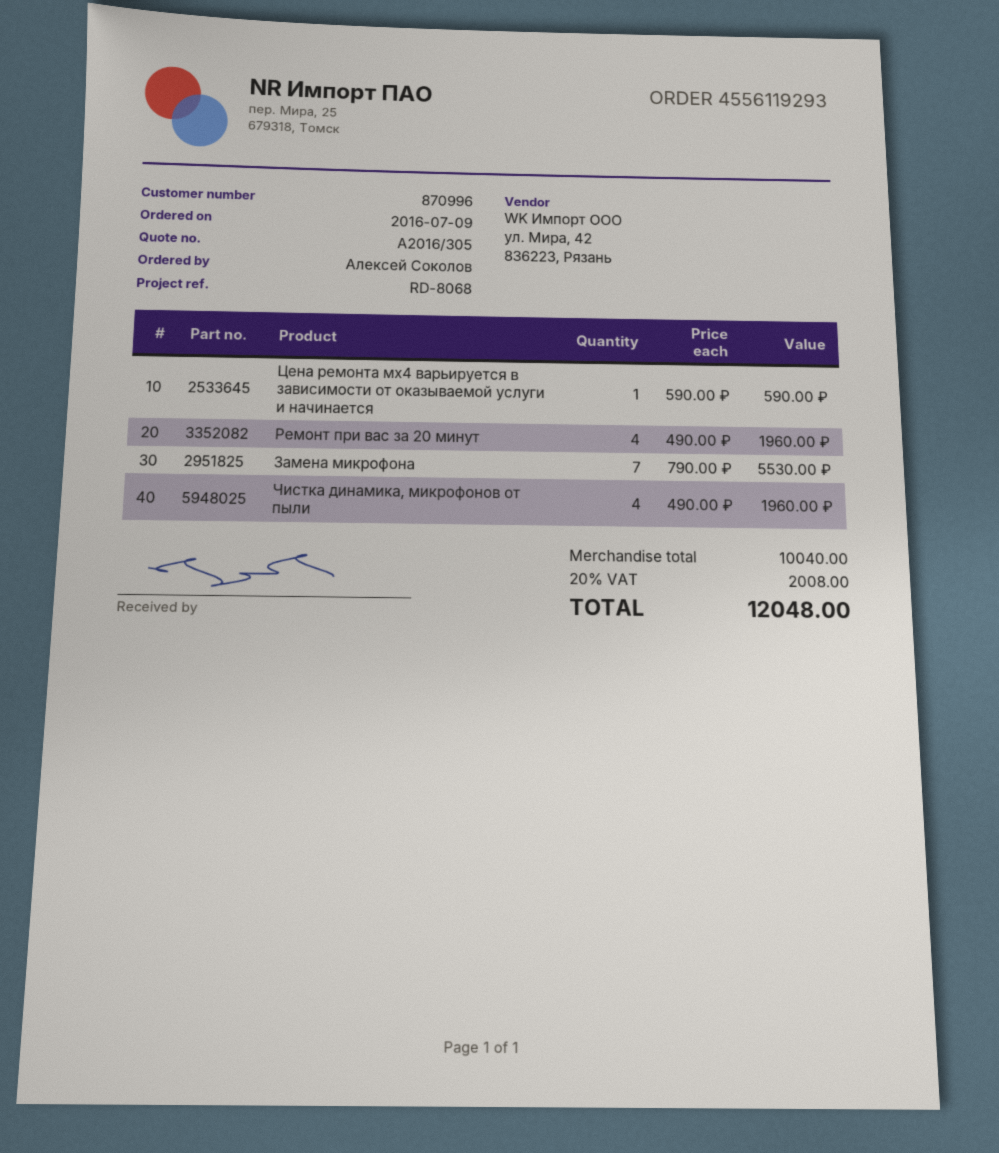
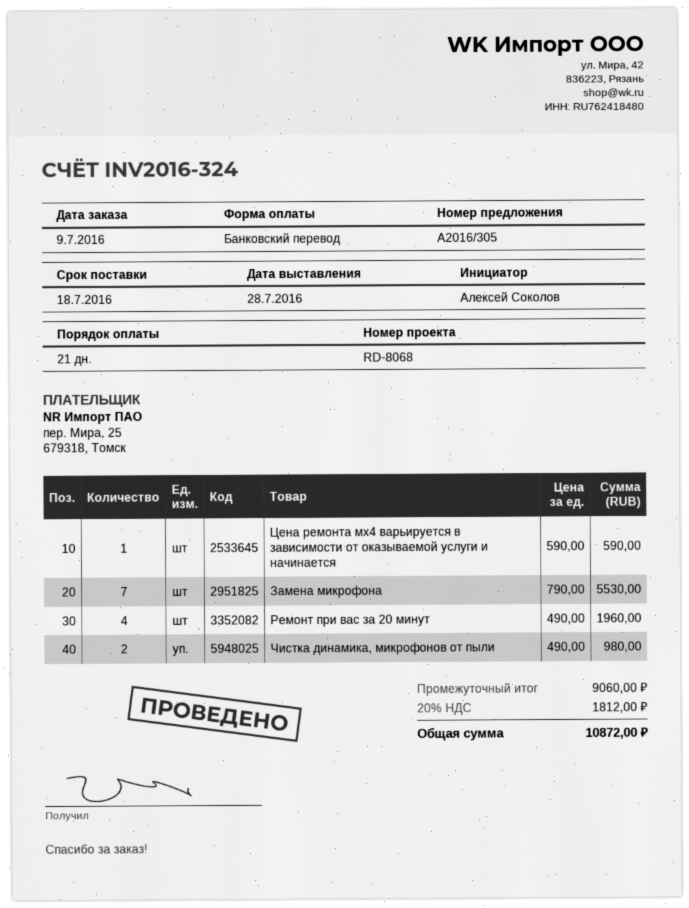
Чистка динамика, микрофонов от пыли: 4 x 490.00 = 1960.00 -> 2 x 490.00 = 980.00
subtotal: 10040.00 -> 9060.00
tax: 20% = 2008.00 -> 20% = 1812.00
total: 12048.00 -> 10872.00

